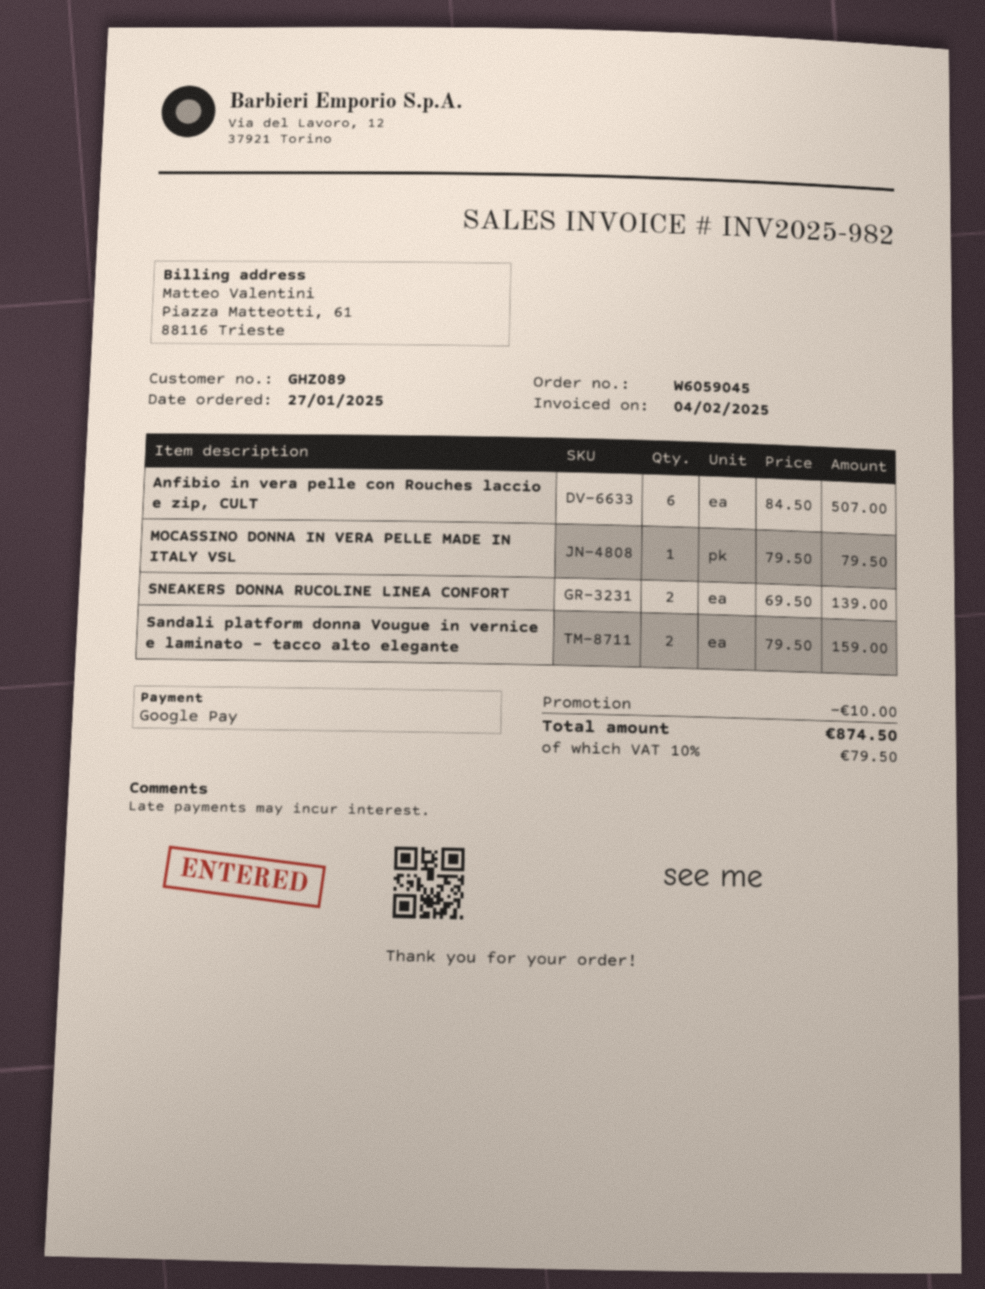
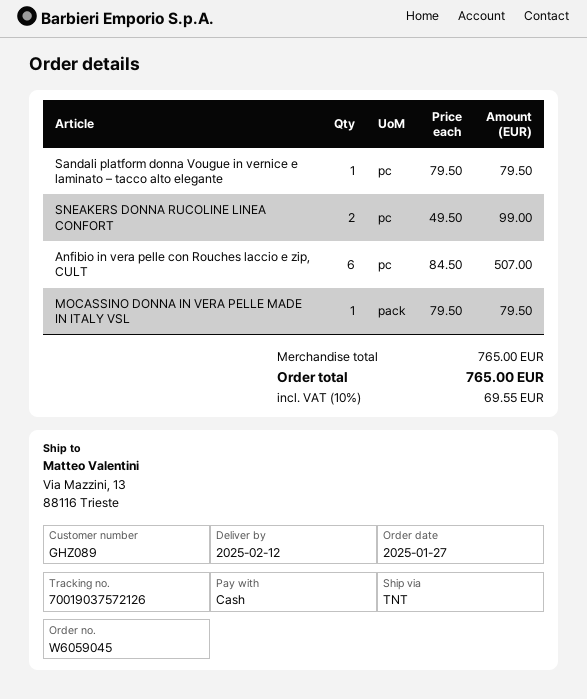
payment method: Google Pay -> cash
SNEAKERS DONNA RUCOLINE LINEA CONFORT: 2 x 69.50 = 139.00 -> 2 x 49.50 = 99.00
Sandali platform donna Vougue in vernice e laminato – tacco alto elegante: 2 x 79.50 = 159.00 -> 1 x 79.50 = 79.50
discount: 10.00 -> none
tax: 10% = 79.50 -> 10% = 69.55
total: 874.50 -> 765.00

